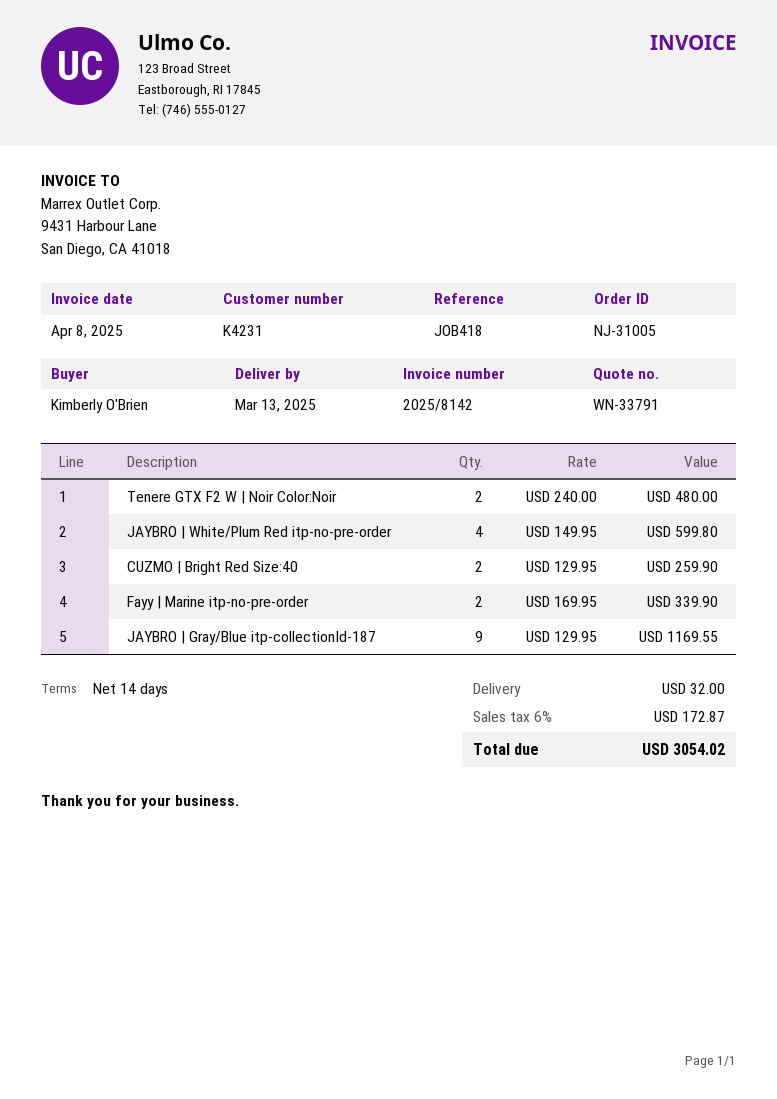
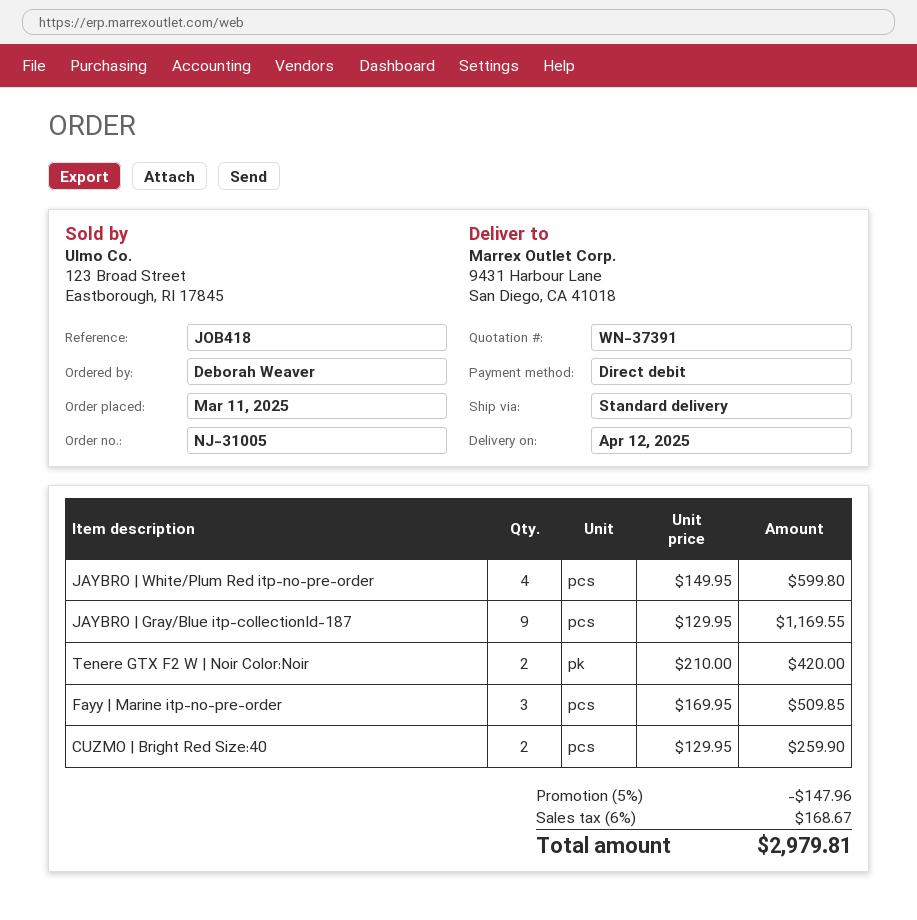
quote number: WN-33791 -> WN-37391
delivery date: 2025-03-13 -> 2025-04-12
ordered by: Kimberly O'Brien -> Deborah Weaver
Tenere GTX F2 W | Noir Color:Noir: 2 x 240.00 = 480.00 -> 2 x 210.00 = 420.00
Fayy | Marine itp-no-pre-order: 2 x 169.95 = 339.90 -> 3 x 169.95 = 509.85
discount: none -> 5% = 147.96
shipping: 32.00 -> none
tax: 6% = 172.87 -> 6% = 168.67
total: 3054.02 -> 2979.81

